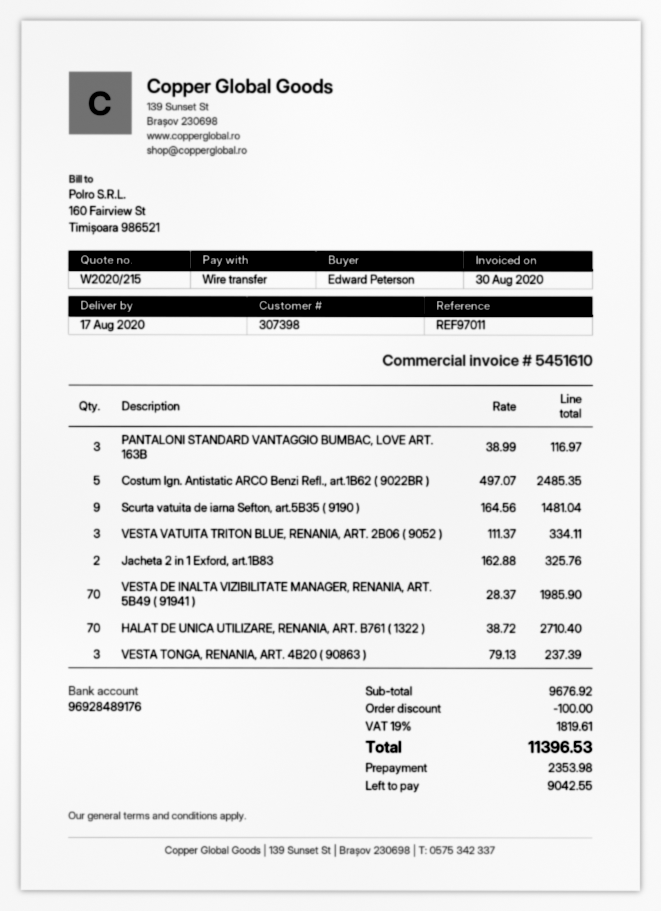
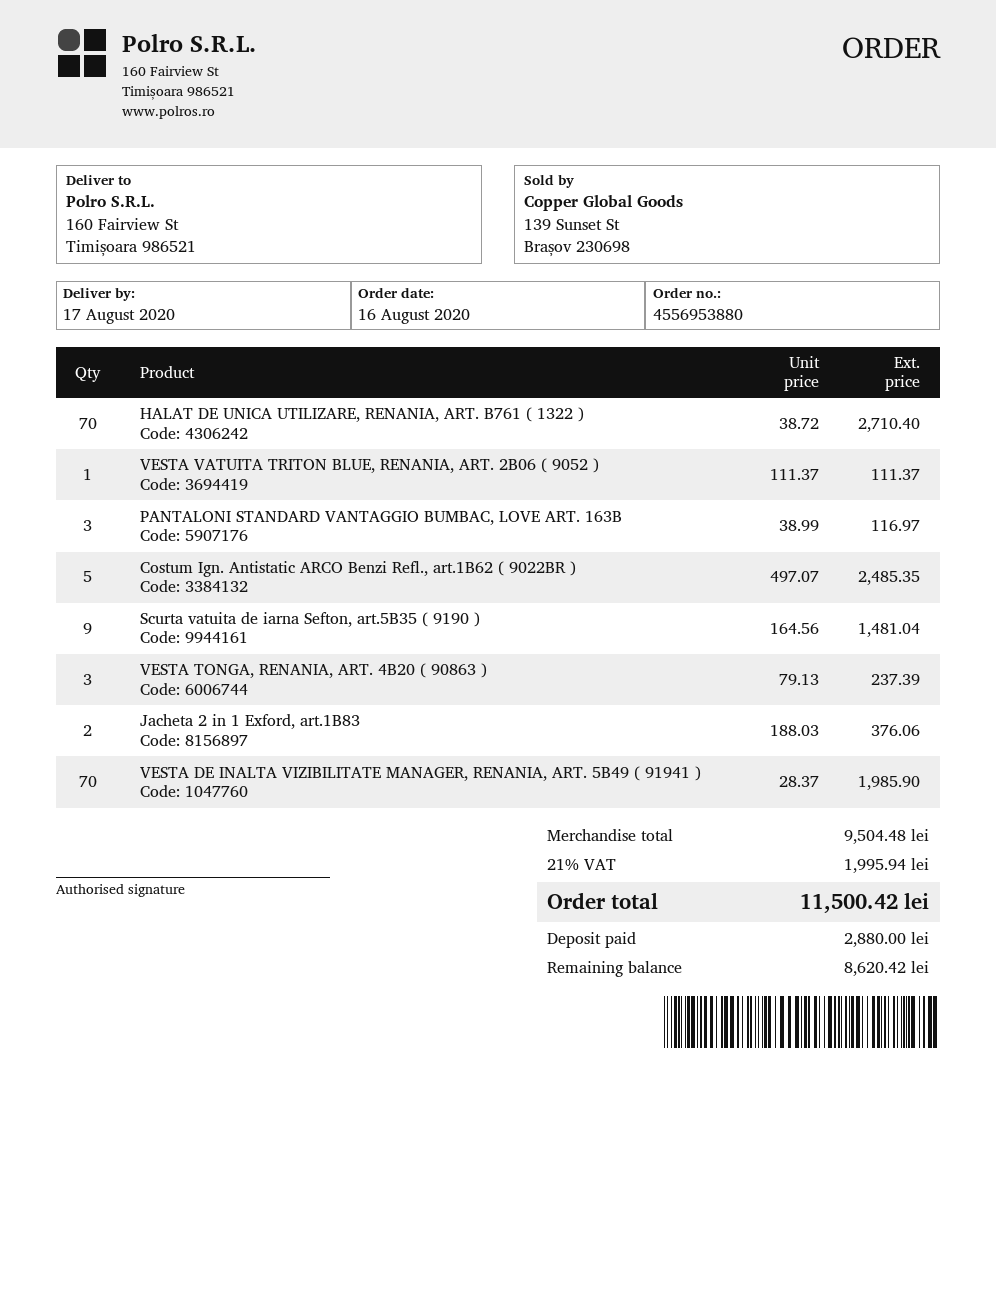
VESTA VATUITA TRITON BLUE, RENANIA, ART. 2B06 ( 9052 ): 3 x 111.37 = 334.11 -> 1 x 111.37 = 111.37
Jacheta 2 in 1 Exford, art.1B83: 2 x 162.88 = 325.76 -> 2 x 188.03 = 376.06
subtotal: 9676.92 -> 9504.48
discount: 100.00 -> none
tax: 19% = 1819.61 -> 21% = 1995.94
total: 11396.53 -> 11500.42
deposit: 2353.98 -> 2880.00
balance: 9042.55 -> 8620.42

